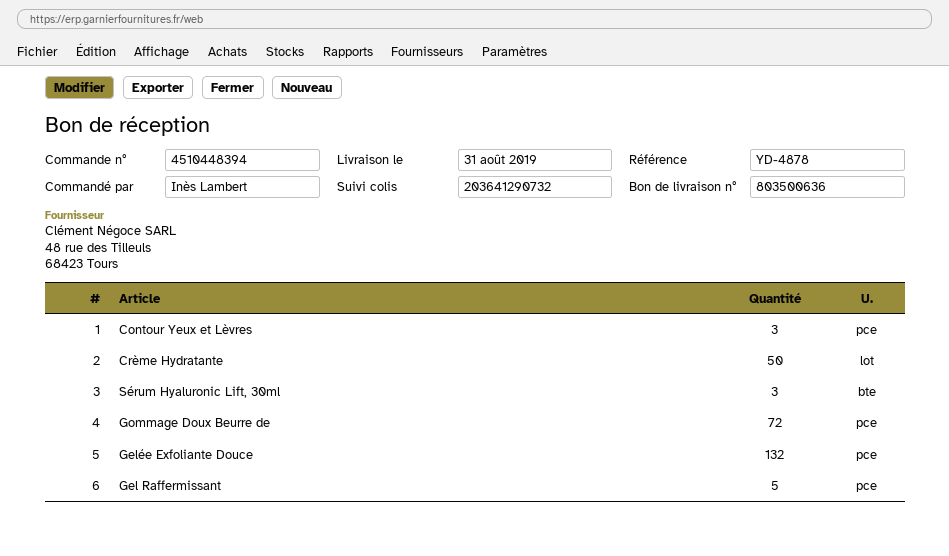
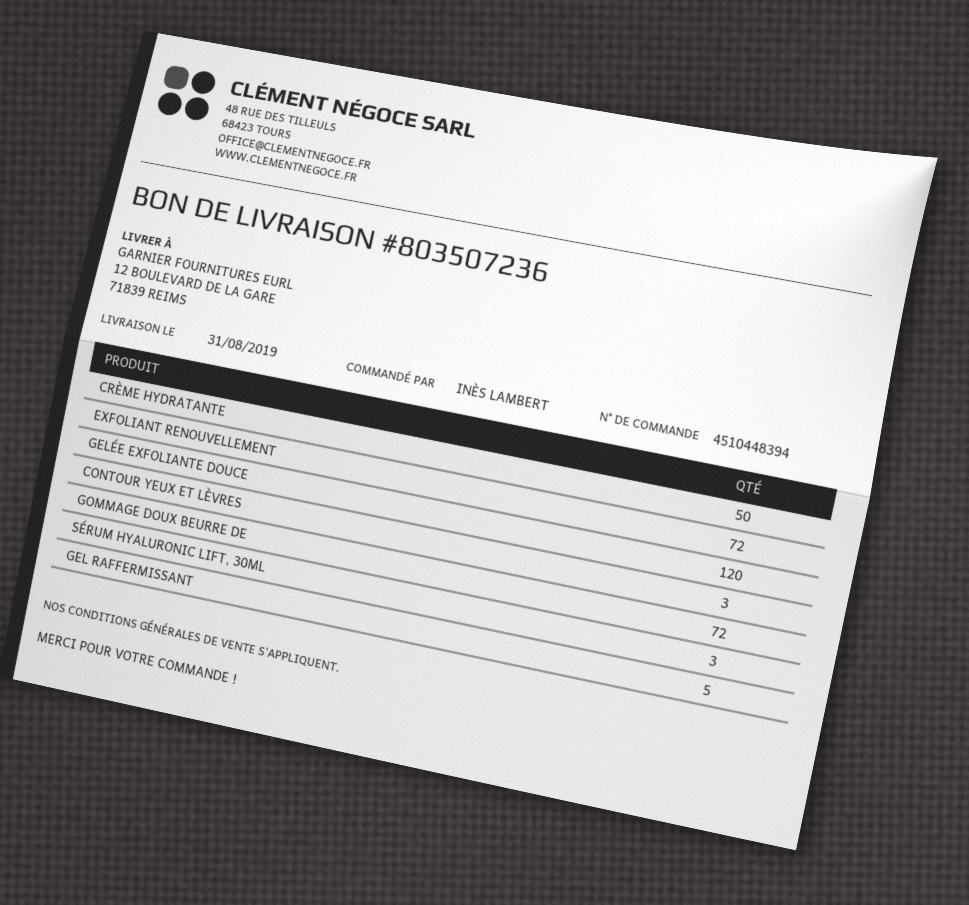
delivery note number: 803500636 -> 803507236
Gelée Exfoliante Douce: 132 -> 120
EXFOLIANT RENOUVELLEMENT: none -> 72

